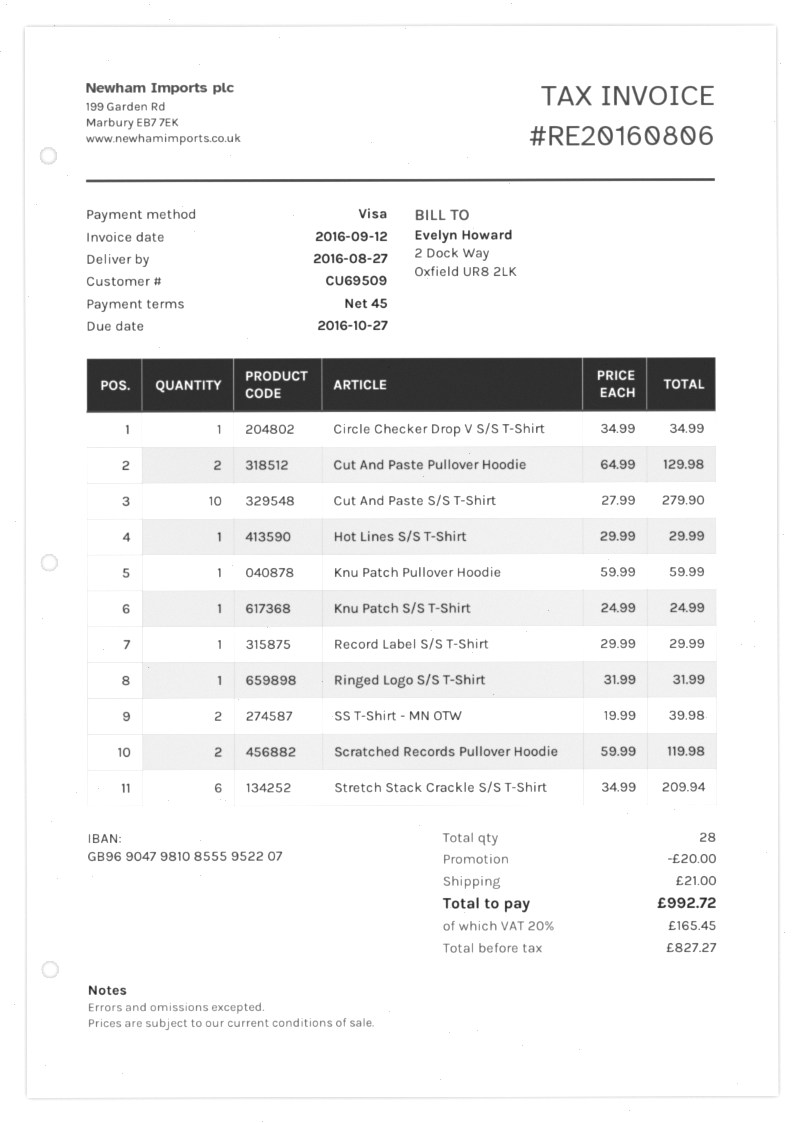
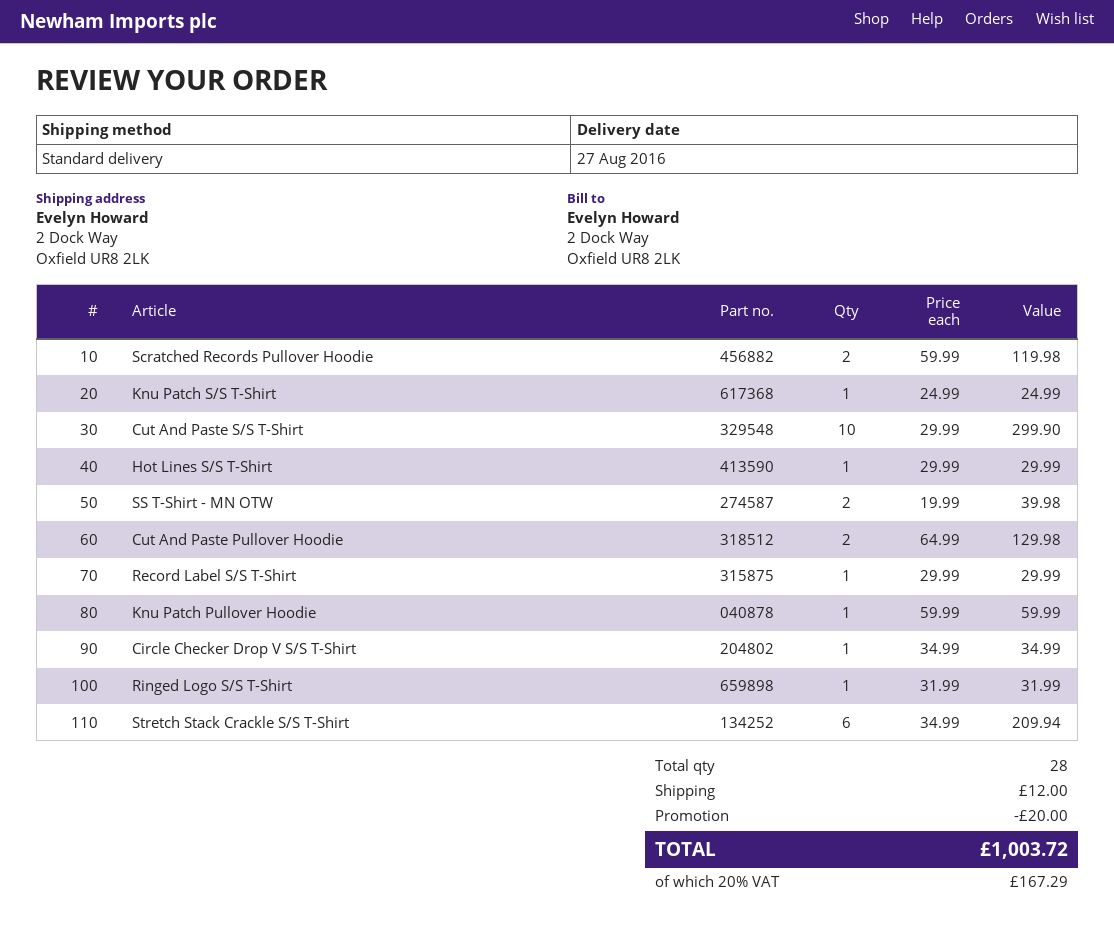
Cut And Paste S/S T-Shirt: 10 x 27.99 = 279.90 -> 10 x 29.99 = 299.90
shipping: 21.00 -> 12.00
tax: 20% = 165.45 -> 20% = 167.29
total: 992.72 -> 1003.72

